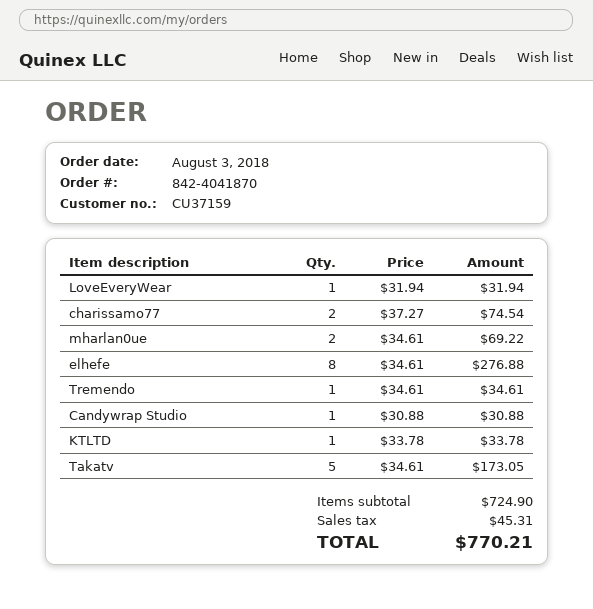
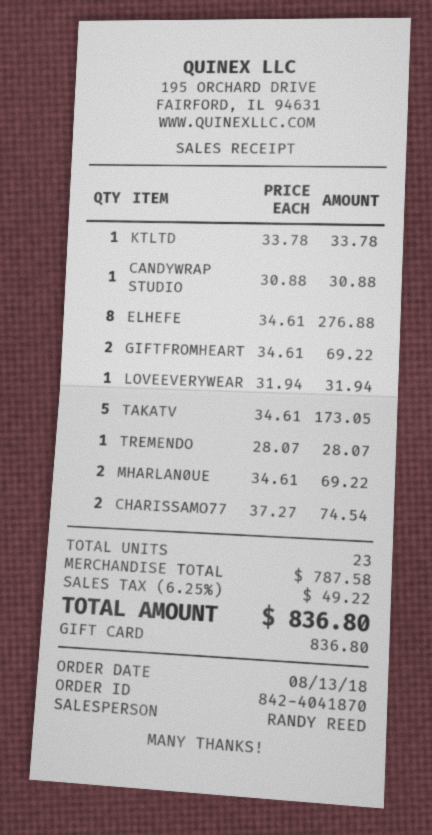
order date: 2018-08-03 -> 2018-08-13
Tremendo: 1 x 34.61 = 34.61 -> 1 x 28.07 = 28.07
GIFTFROMHEART: none -> 2 x 34.61 = 69.22
subtotal: 724.90 -> 787.58
tax: 45.31 -> 49.22
total: 770.21 -> 836.80

